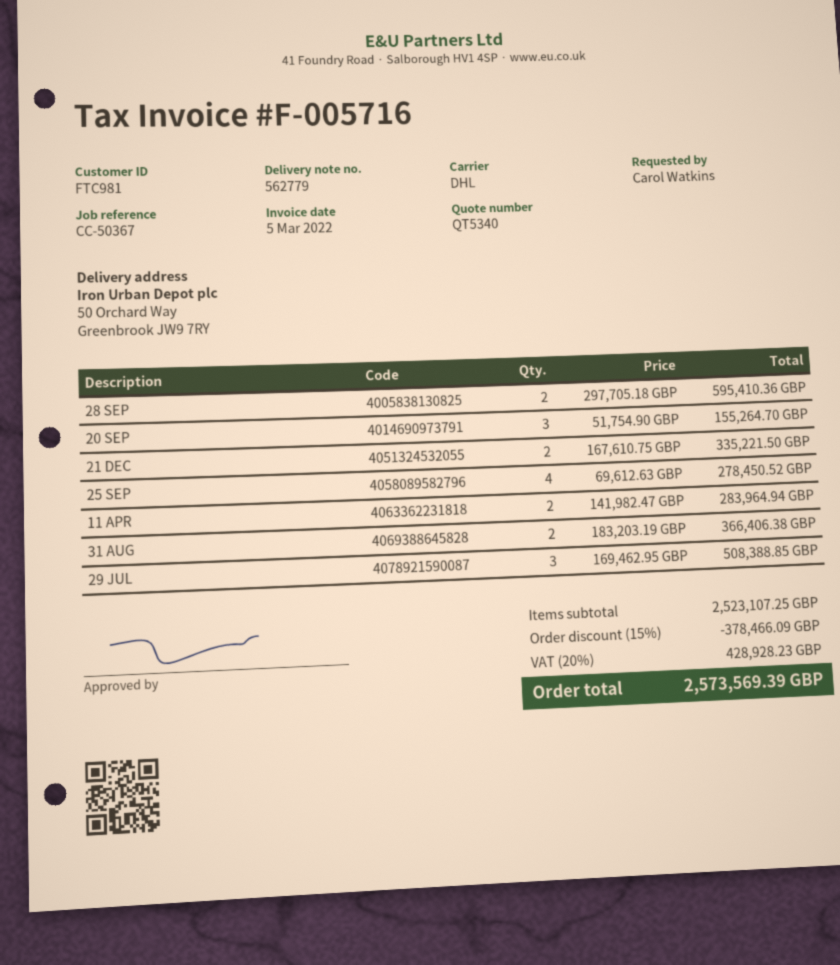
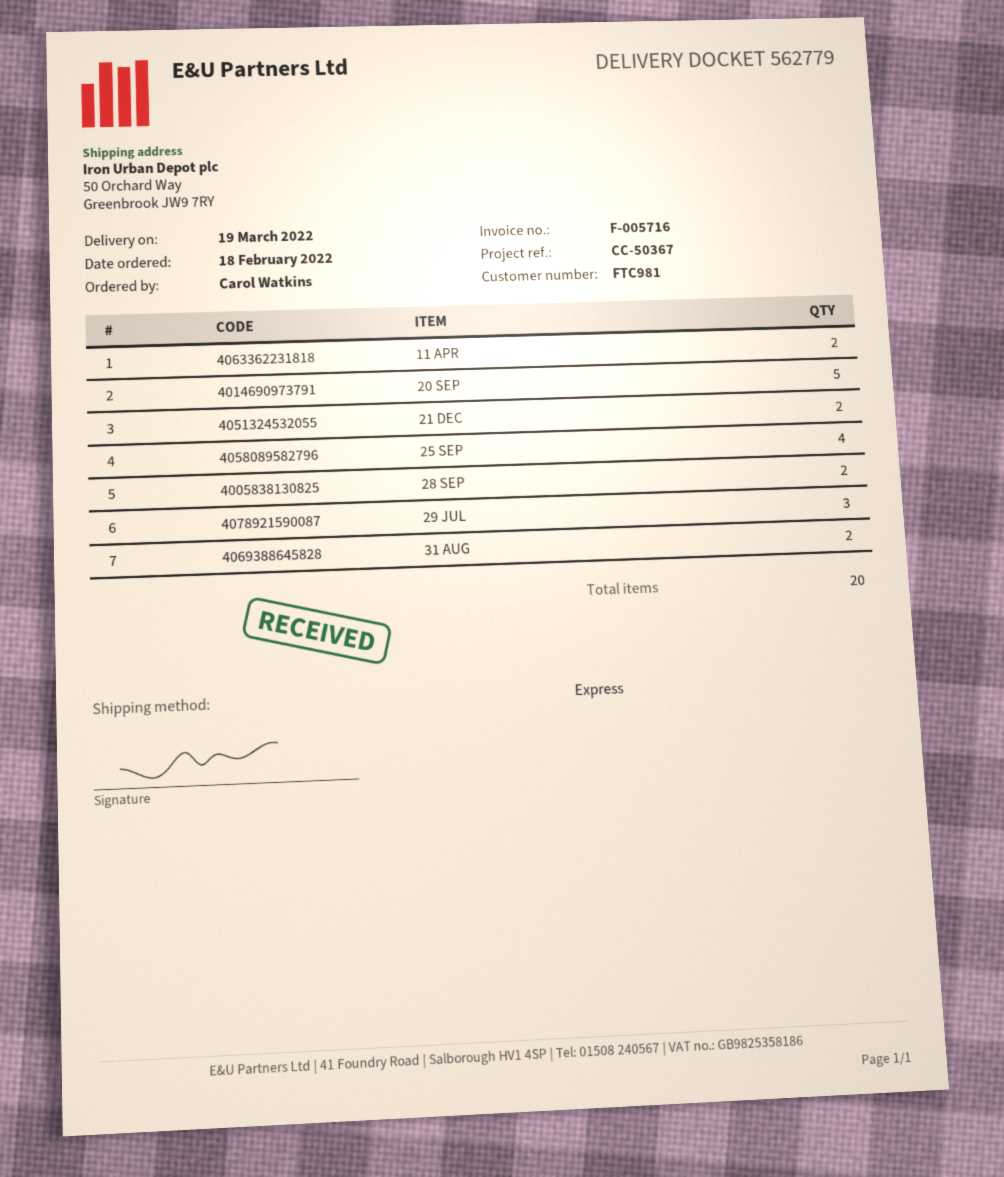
shipping method: DHL -> express
20 SEP: 3 -> 5

